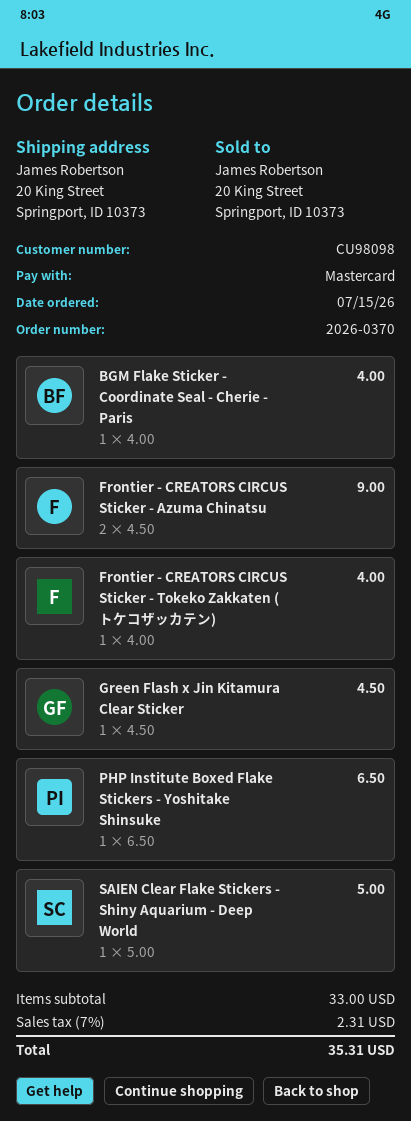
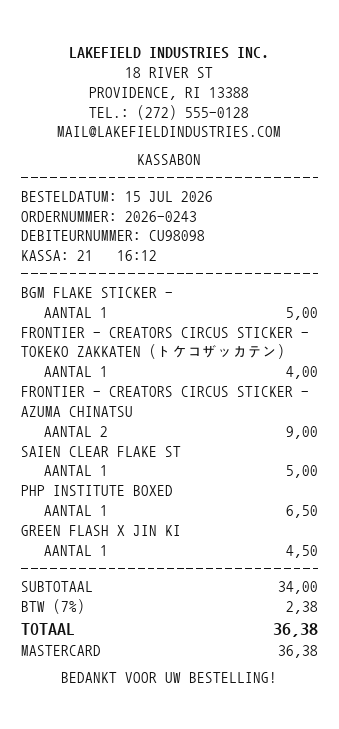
order number: 2026-0370 -> 2026-0243
BGM Flake Sticker - Coordinate Seal - Cherie - Paris: 1 for 4.00 -> 1 for 5.00
subtotal: 33.00 -> 34.00
tax: 7% = 2.31 -> 7% = 2.38
total: 35.31 -> 36.38

